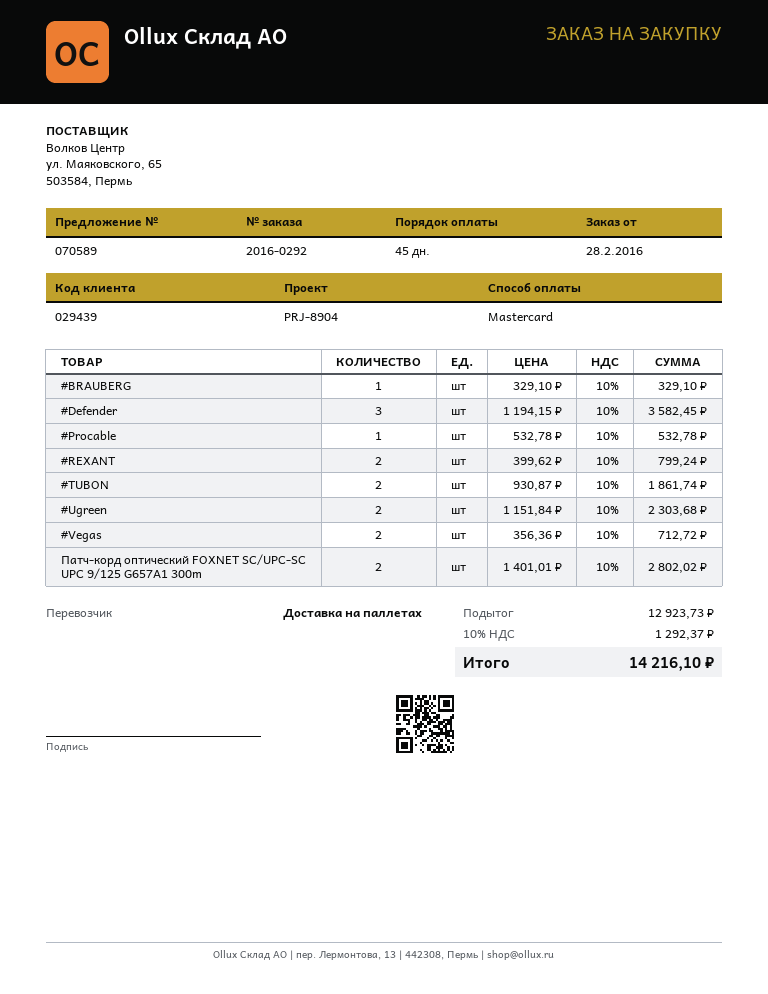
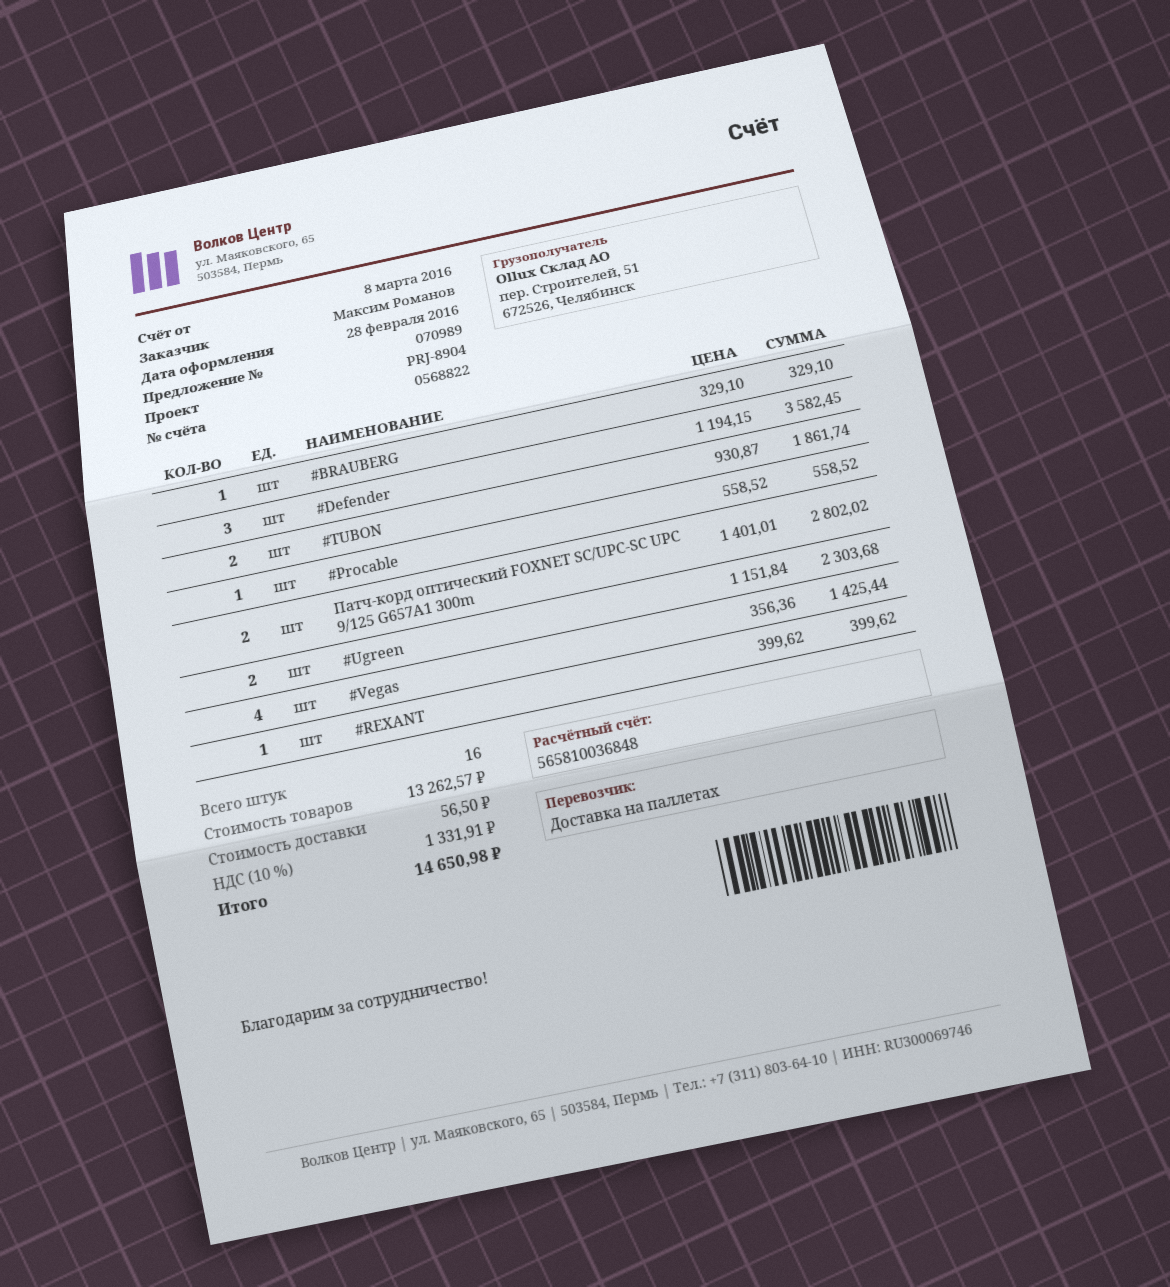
quote number: 070589 -> 070989
#Procable: 1 x 532.78 = 532.78 -> 1 x 558.52 = 558.52
#REXANT: 2 x 399.62 = 799.24 -> 1 x 399.62 = 399.62
#Vegas: 2 x 356.36 = 712.72 -> 4 x 356.36 = 1425.44
subtotal: 12923.73 -> 13262.57
shipping: none -> 56.50
tax: 10% = 1292.37 -> 10% = 1331.91
total: 14216.10 -> 14650.98

